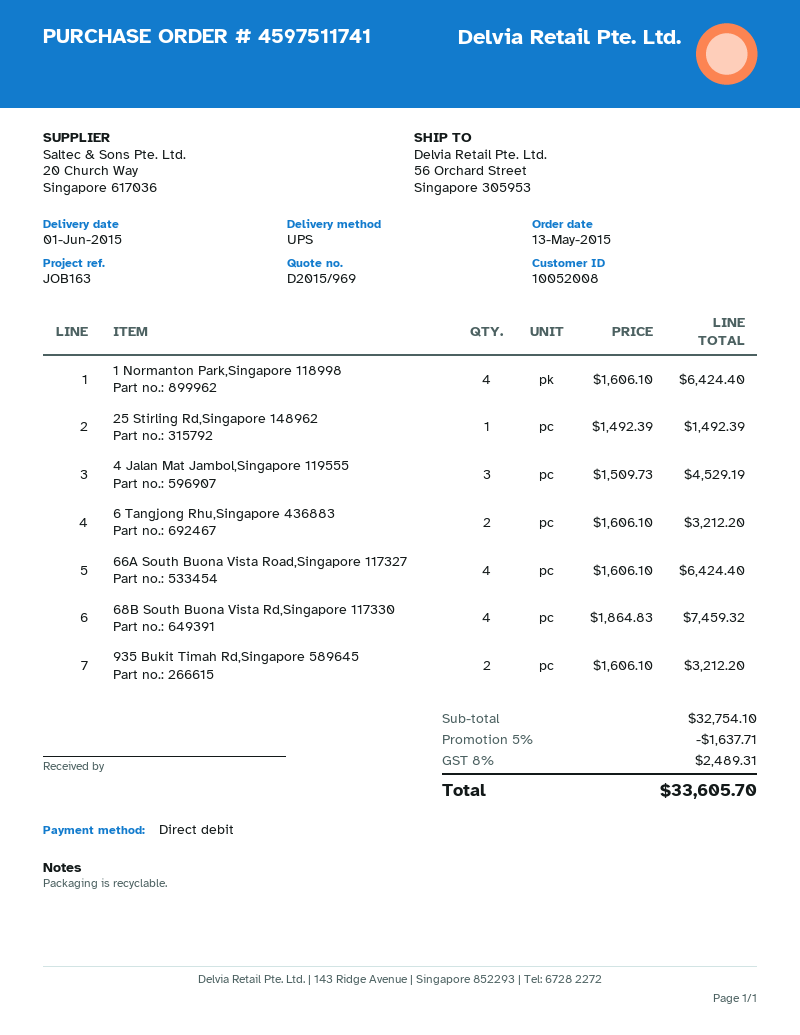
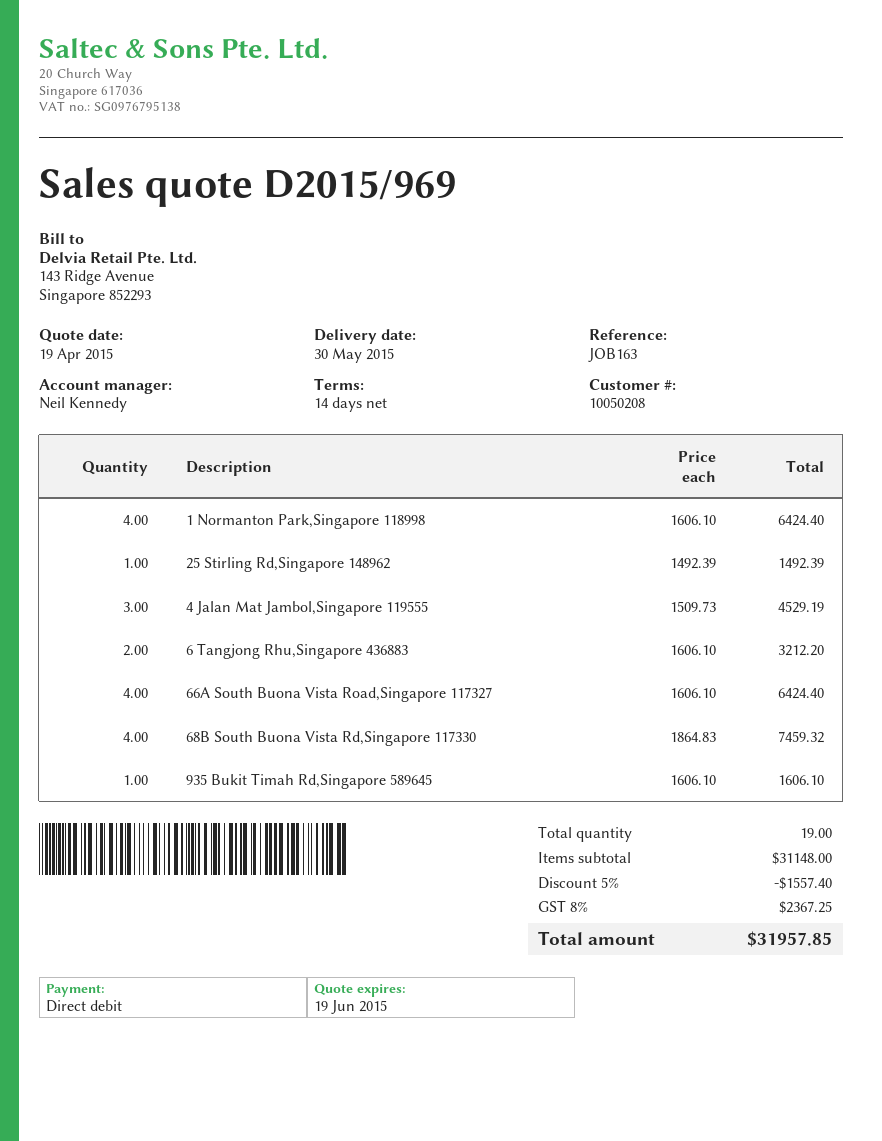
delivery date: 2015-06-01 -> 2015-05-30
customer number: 10052008 -> 10050208
935 Bukit Timah Rd,Singapore 589645: 2 x 1606.10 = 3212.20 -> 1 x 1606.10 = 1606.10
subtotal: 32754.10 -> 31148.00
discount: 5% = 1637.71 -> 5% = 1557.40
tax: 8% = 2489.31 -> 8% = 2367.25
total: 33605.70 -> 31957.85

